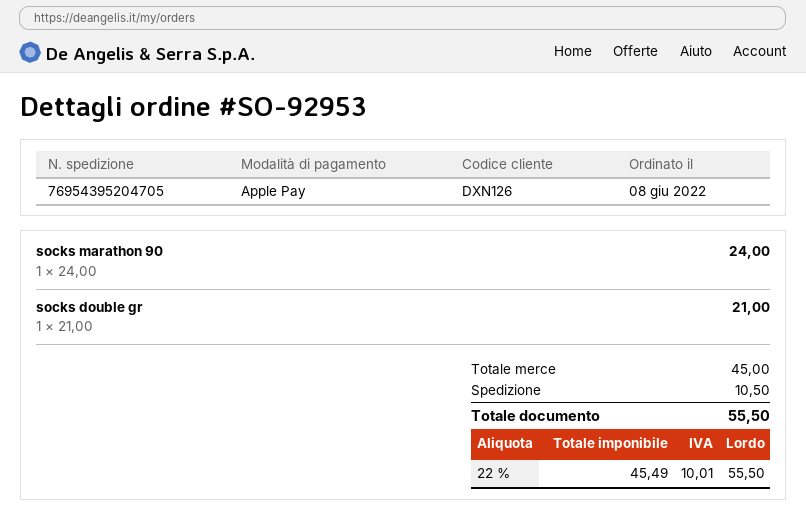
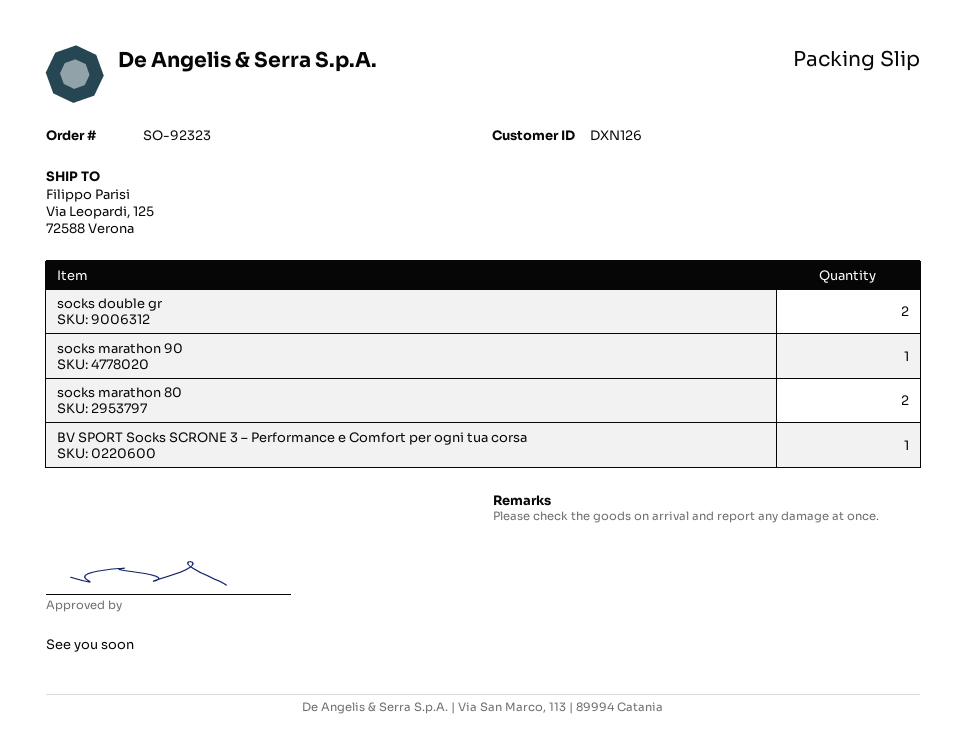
order number: SO-92953 -> SO-92323
socks double gr: 1 -> 2
socks marathon 80: none -> 2
BV SPORT Socks SCRONE 3 – Performance e Comfort per ogni tua corsa: none -> 1

